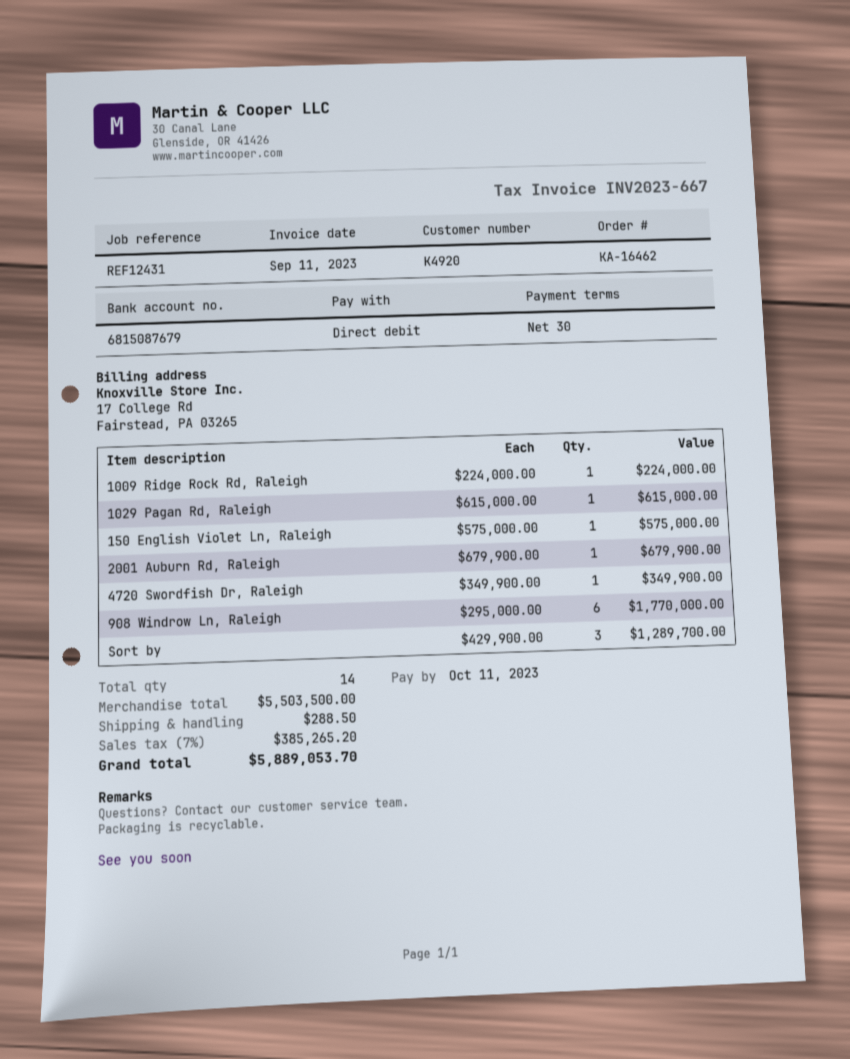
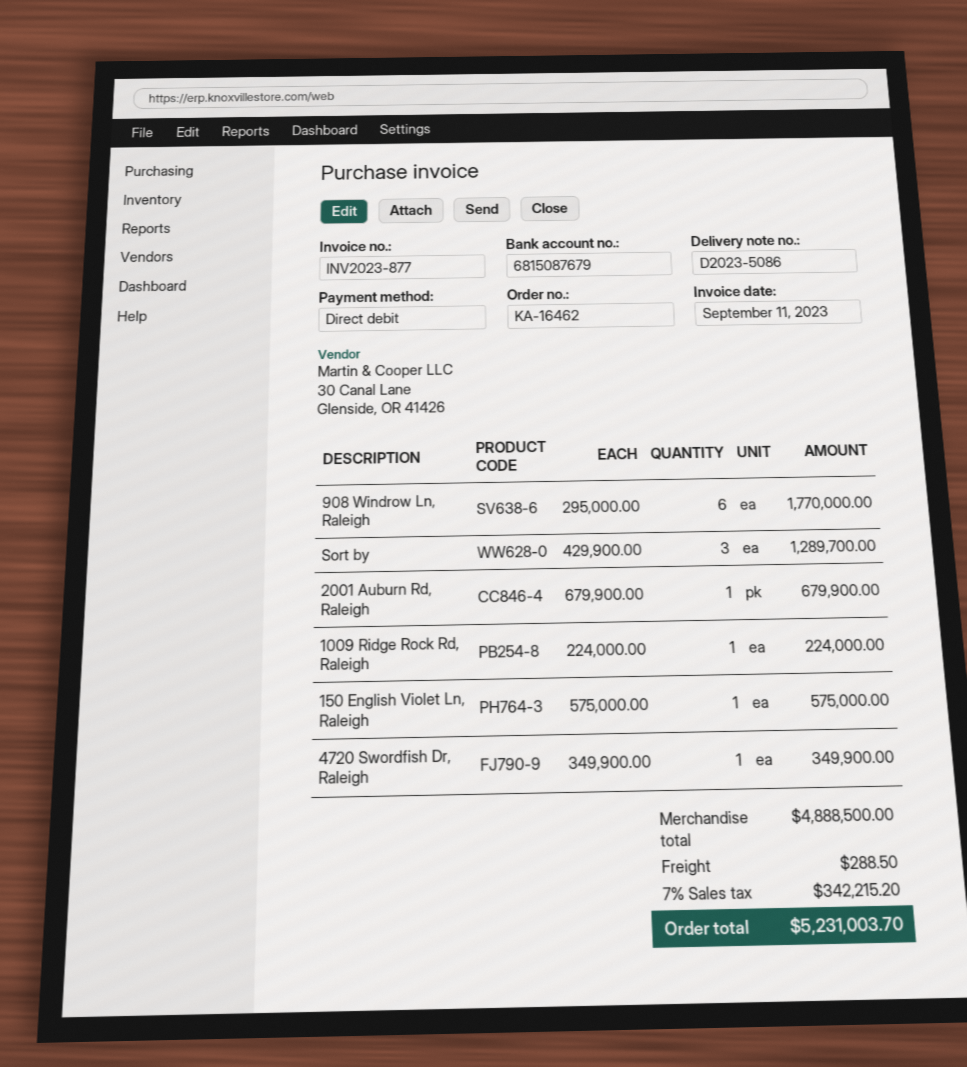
invoice number: INV2023-667 -> INV2023-877
1029 Pagan Rd, Raleigh: 1 x 615000.00 = 615000.00 -> none
subtotal: 5503500.00 -> 4888500.00
tax: 7% = 385265.20 -> 7% = 342215.20
total: 5889053.70 -> 5231003.70

